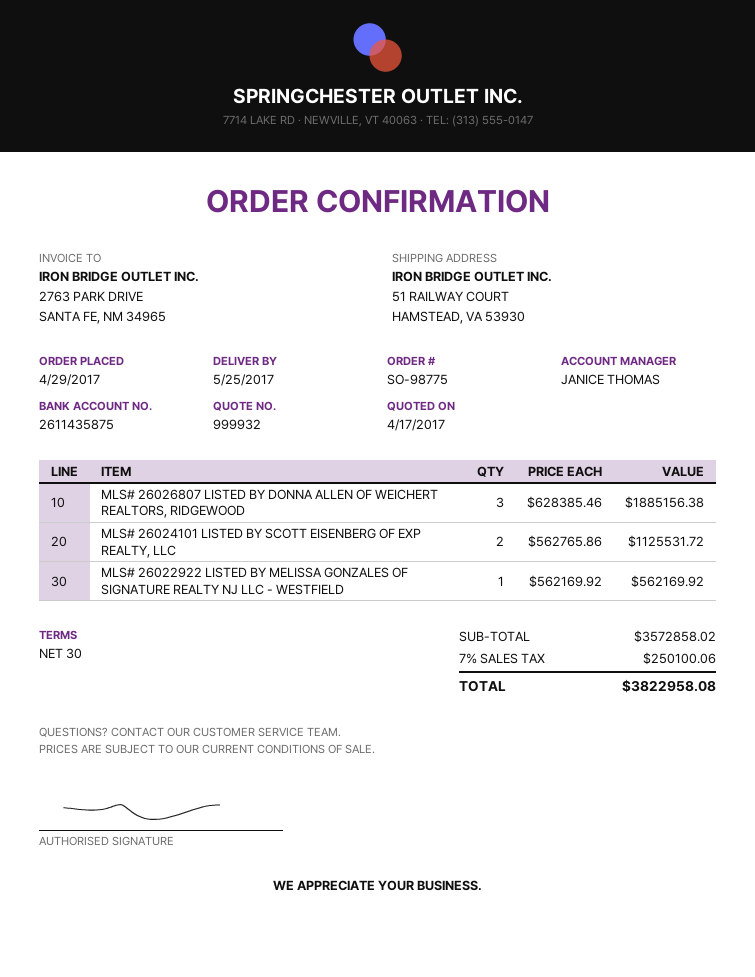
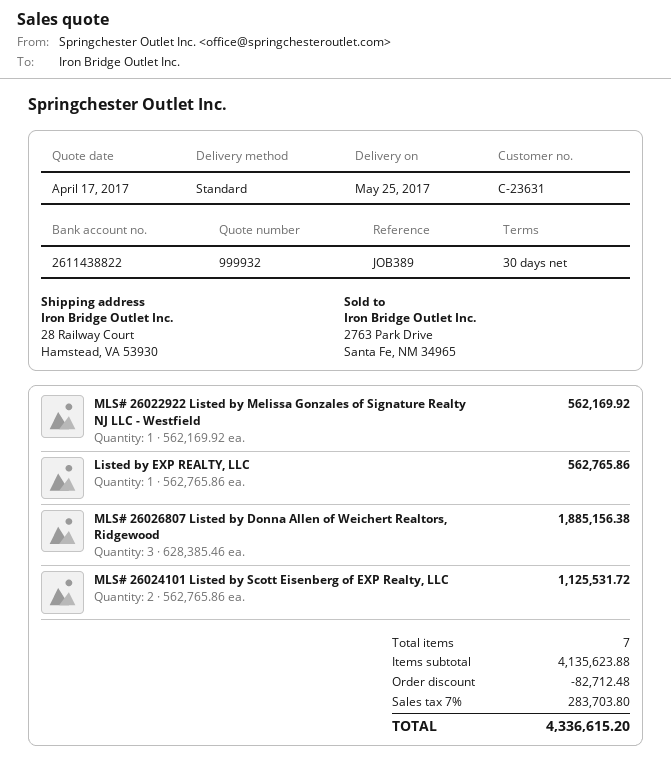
bank account: 2611435875 -> 2611438822
ship to: 51 RAILWAY COURT, HAMSTEAD, VA 53930 -> 28 Railway Court, Hamstead, VA 53930
Listed by EXP REALTY, LLC: none -> 1 x 562765.86 = 562765.86
subtotal: 3572858.02 -> 4135623.88
discount: none -> 82712.48
tax: 7% = 250100.06 -> 7% = 283703.80
total: 3822958.08 -> 4336615.20

